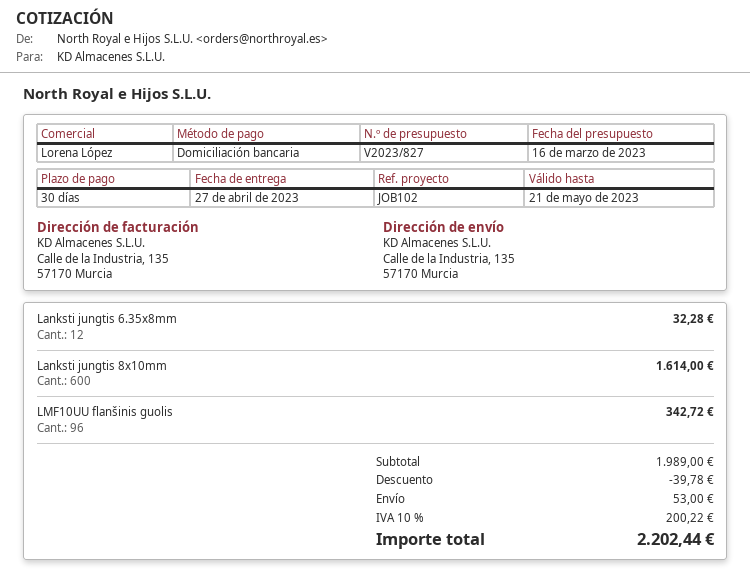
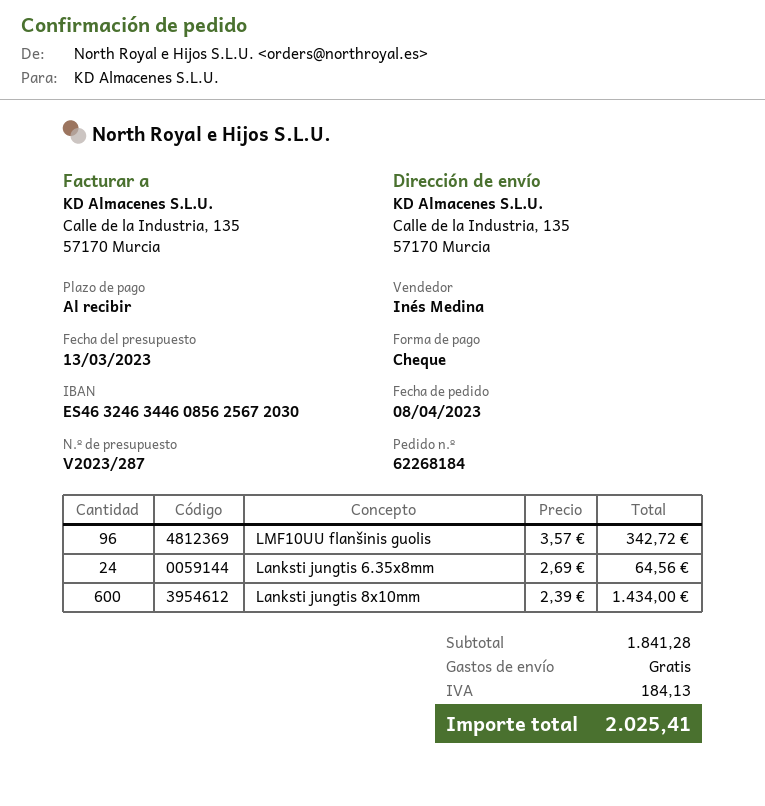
quote number: V2023/827 -> V2023/287
quote date: 2023-03-16 -> 2023-03-13
payment terms: 30 days -> on receipt
sales rep: Lorena López -> Inés Medina
payment method: direct debit -> cheque
Lanksti jungtis 6.35x8mm: 12 for 32.28 -> 24 for 64.56
Lanksti jungtis 8x10mm: 600 for 1614.00 -> 600 for 1434.00
subtotal: 1989.00 -> 1841.28
discount: 39.78 -> none
shipping: 53.00 -> 0.00
tax: 200.22 -> 184.13
total: 2202.44 -> 2025.41

